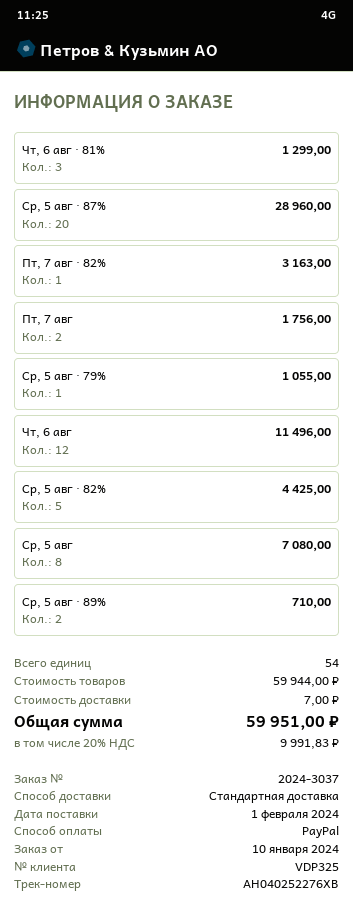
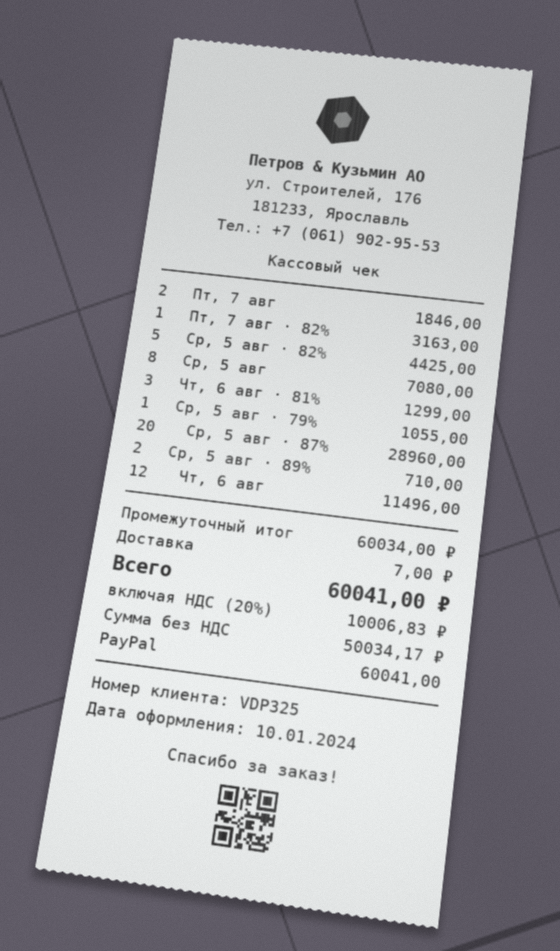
Пт, 7 авг: 2 for 1756.00 -> 2 for 1846.00
subtotal: 59944.00 -> 60034.00
tax: 20% = 9991.83 -> 20% = 10006.83
total: 59951.00 -> 60041.00

